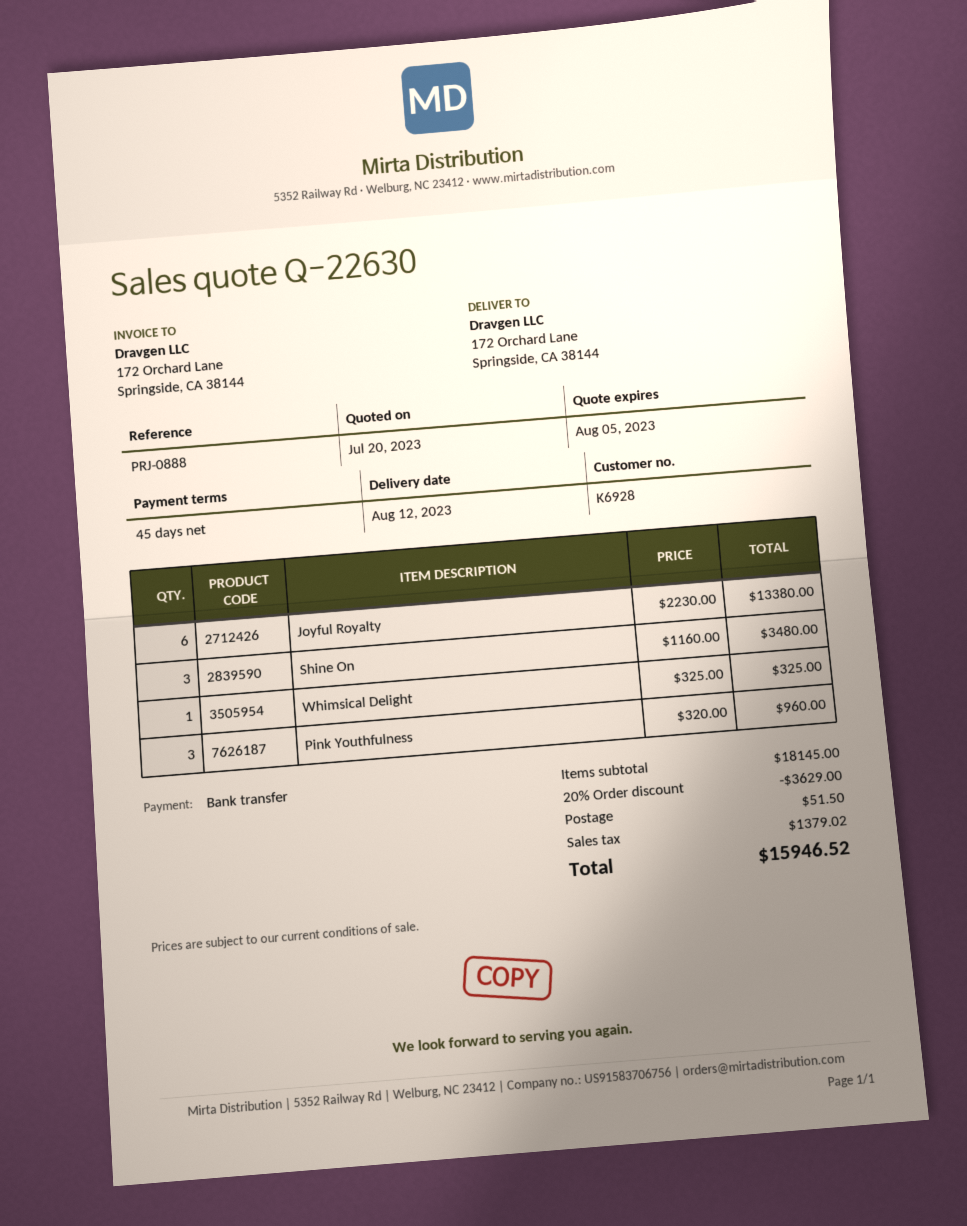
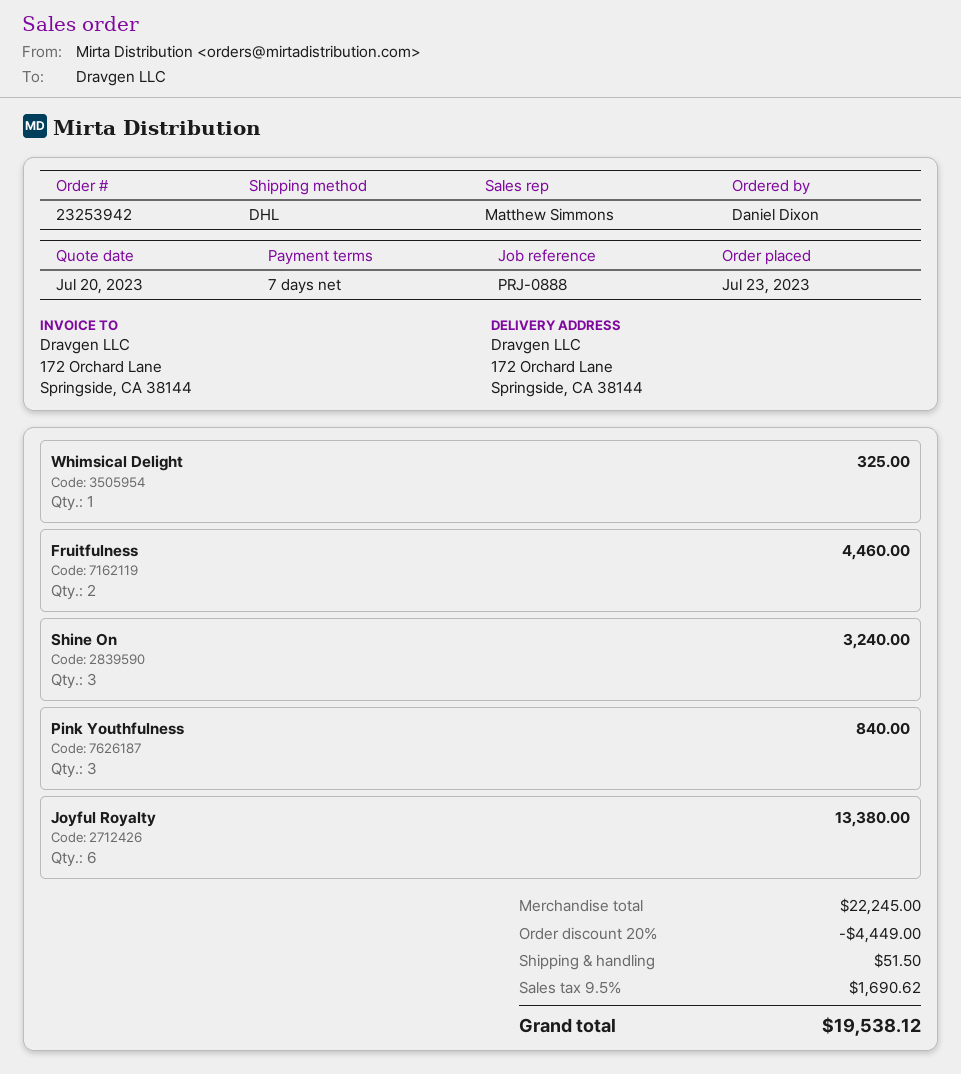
payment terms: 45 days -> 7 days
Shine On: 3 for 3480.00 -> 3 for 3240.00
Pink Youthfulness: 3 for 960.00 -> 3 for 840.00
Fruitfulness: none -> 2 for 4460.00
subtotal: 18145.00 -> 22245.00
discount: 20% = 3629.00 -> 20% = 4449.00
tax: 1379.02 -> 1690.62
total: 15946.52 -> 19538.12

